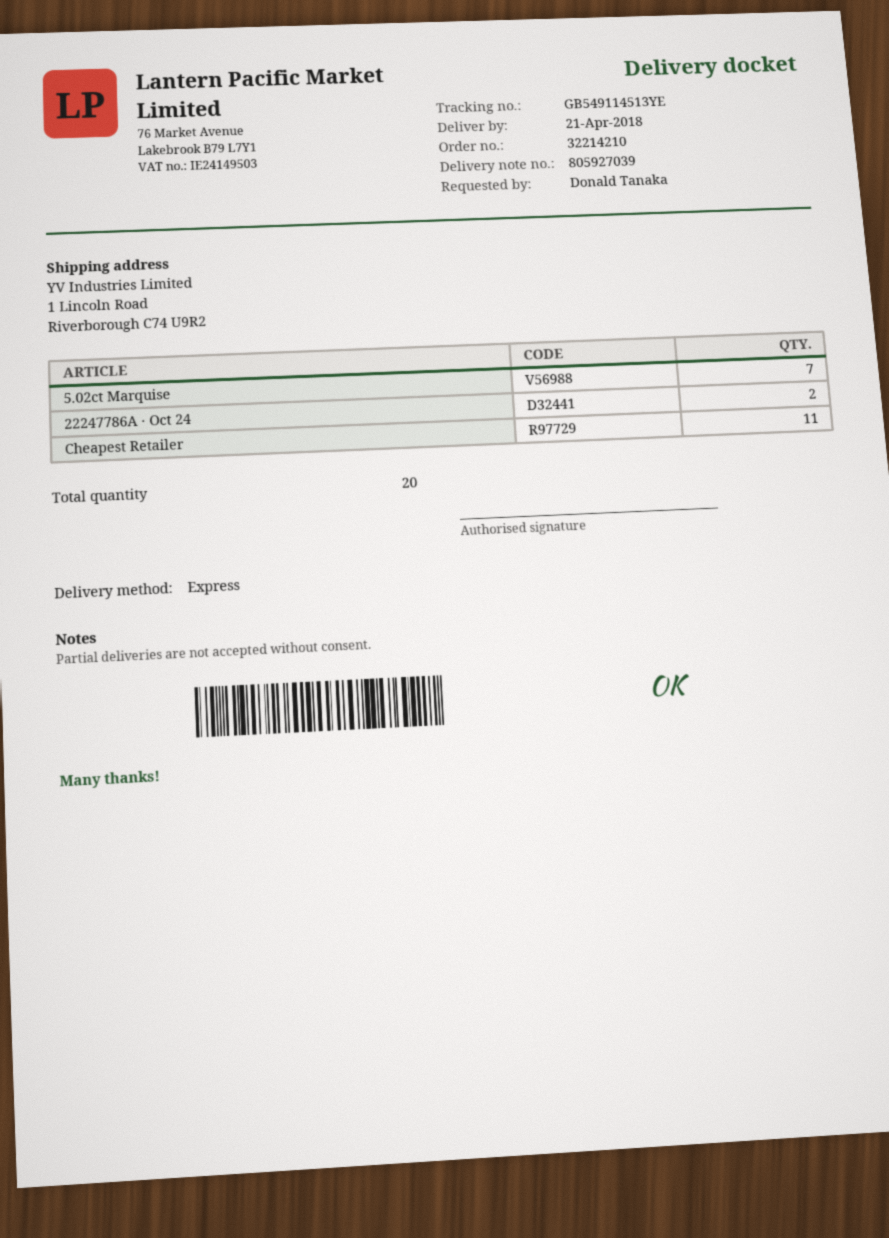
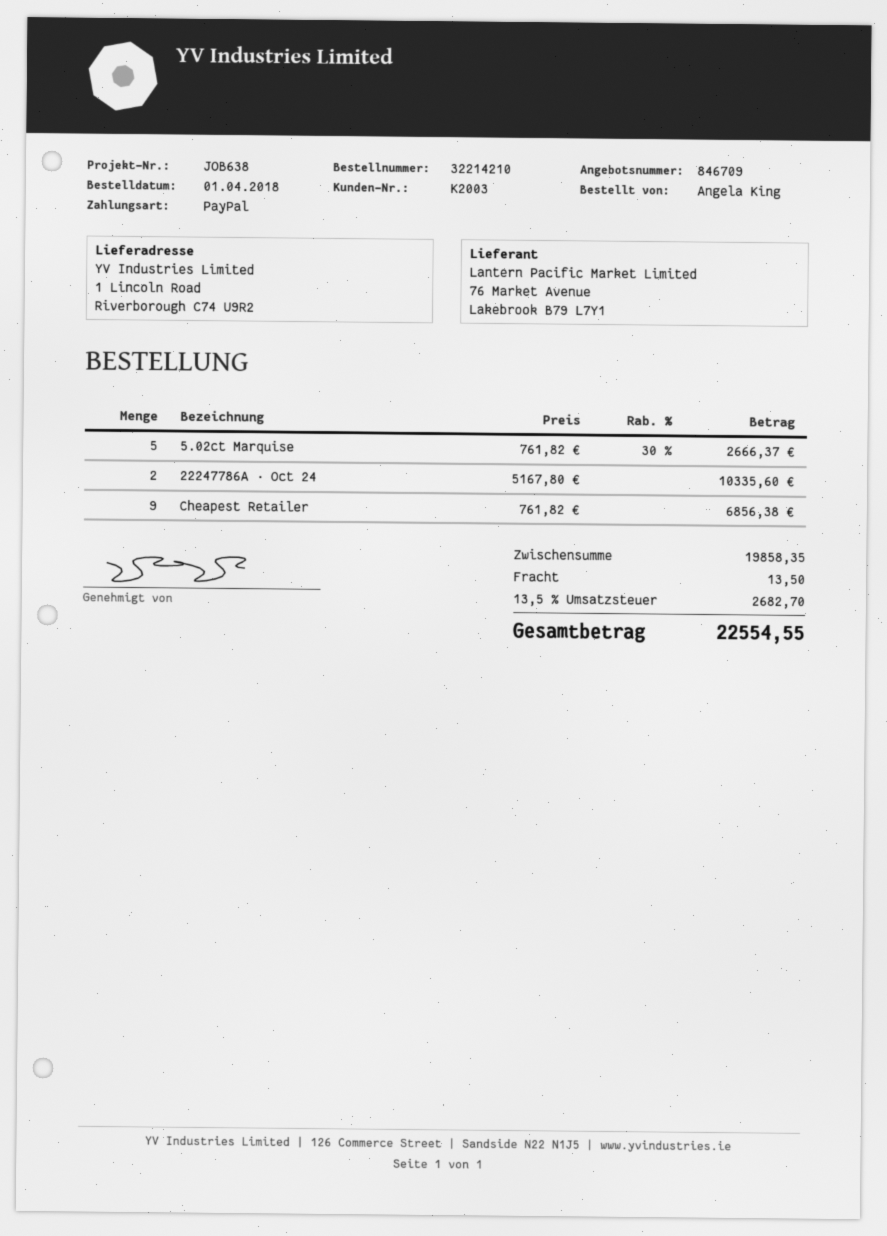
ordered by: Donald Tanaka -> Angela King
5.02ct Marquise: 7 -> 5
Cheapest Retailer: 11 -> 9

